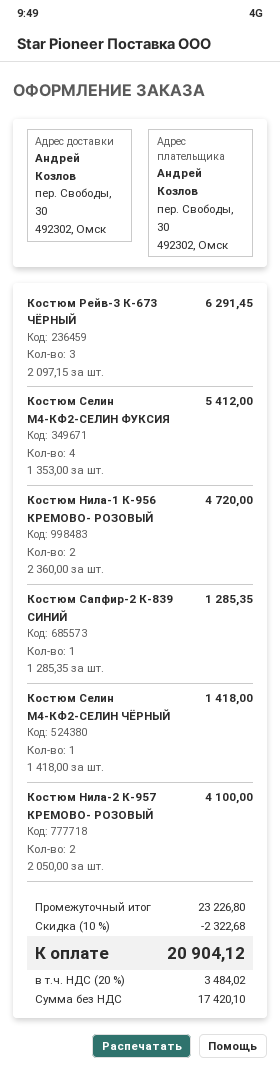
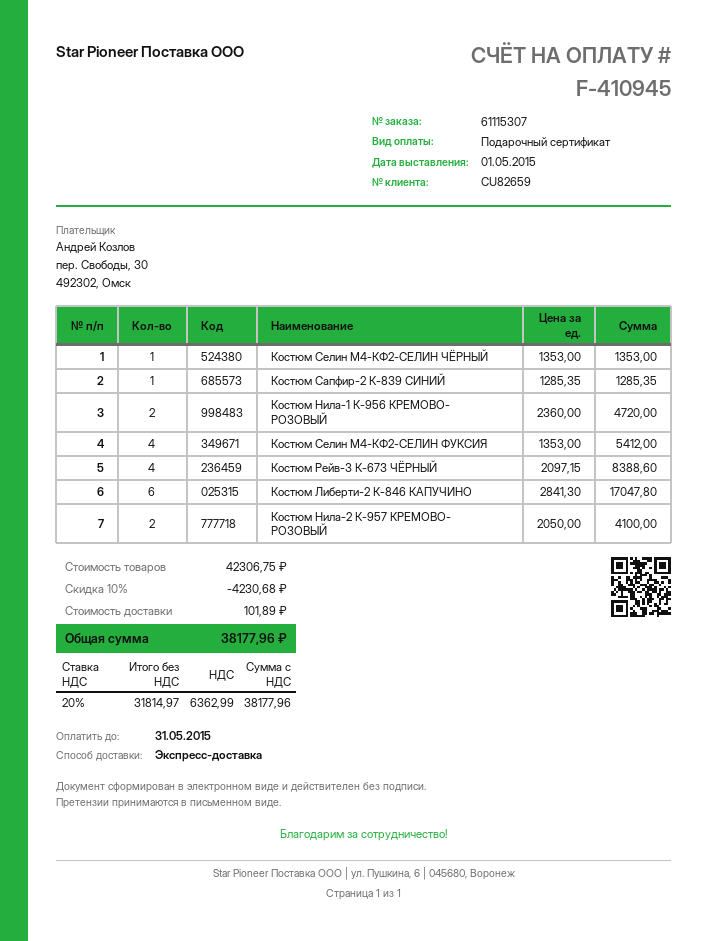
Костюм Рейв-3 К-673 ЧЁРНЫЙ: 3 x 2097.15 = 6291.45 -> 4 x 2097.15 = 8388.60
Костюм Селин М4-КФ2-СЕЛИН ЧЁРНЫЙ: 1 x 1418.00 = 1418.00 -> 1 x 1353.00 = 1353.00
Костюм Либерти-2 К-846 КАПУЧИНО: none -> 6 x 2841.30 = 17047.80
subtotal: 23226.80 -> 42306.75
discount: 10% = 2322.68 -> 10% = 4230.68
shipping: none -> 101.89
net: 17420.10 -> 31814.97
tax: 20% = 3484.02 -> 20% = 6362.99
total: 20904.12 -> 38177.96

